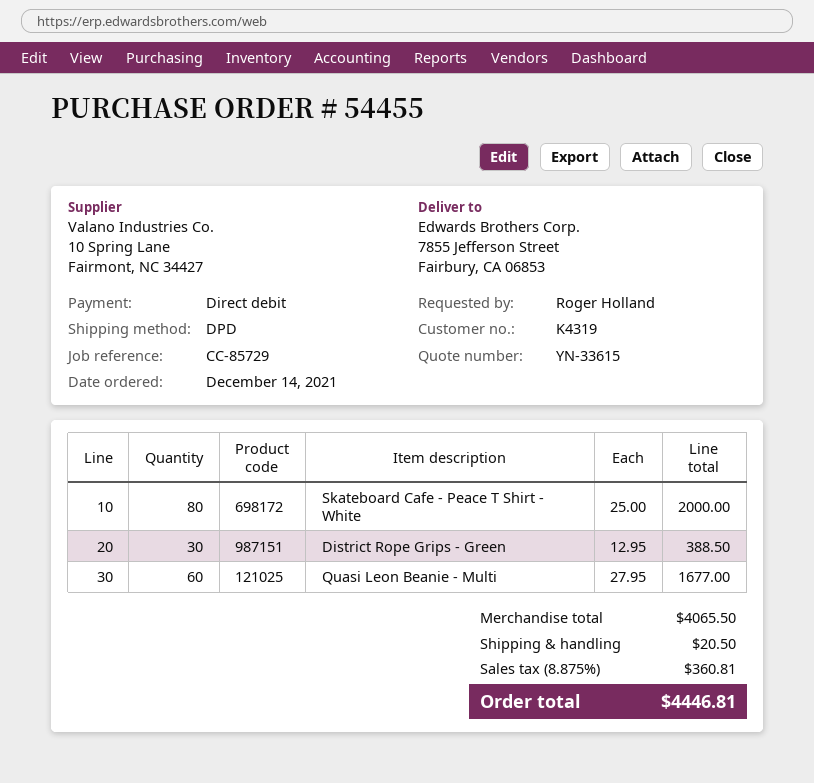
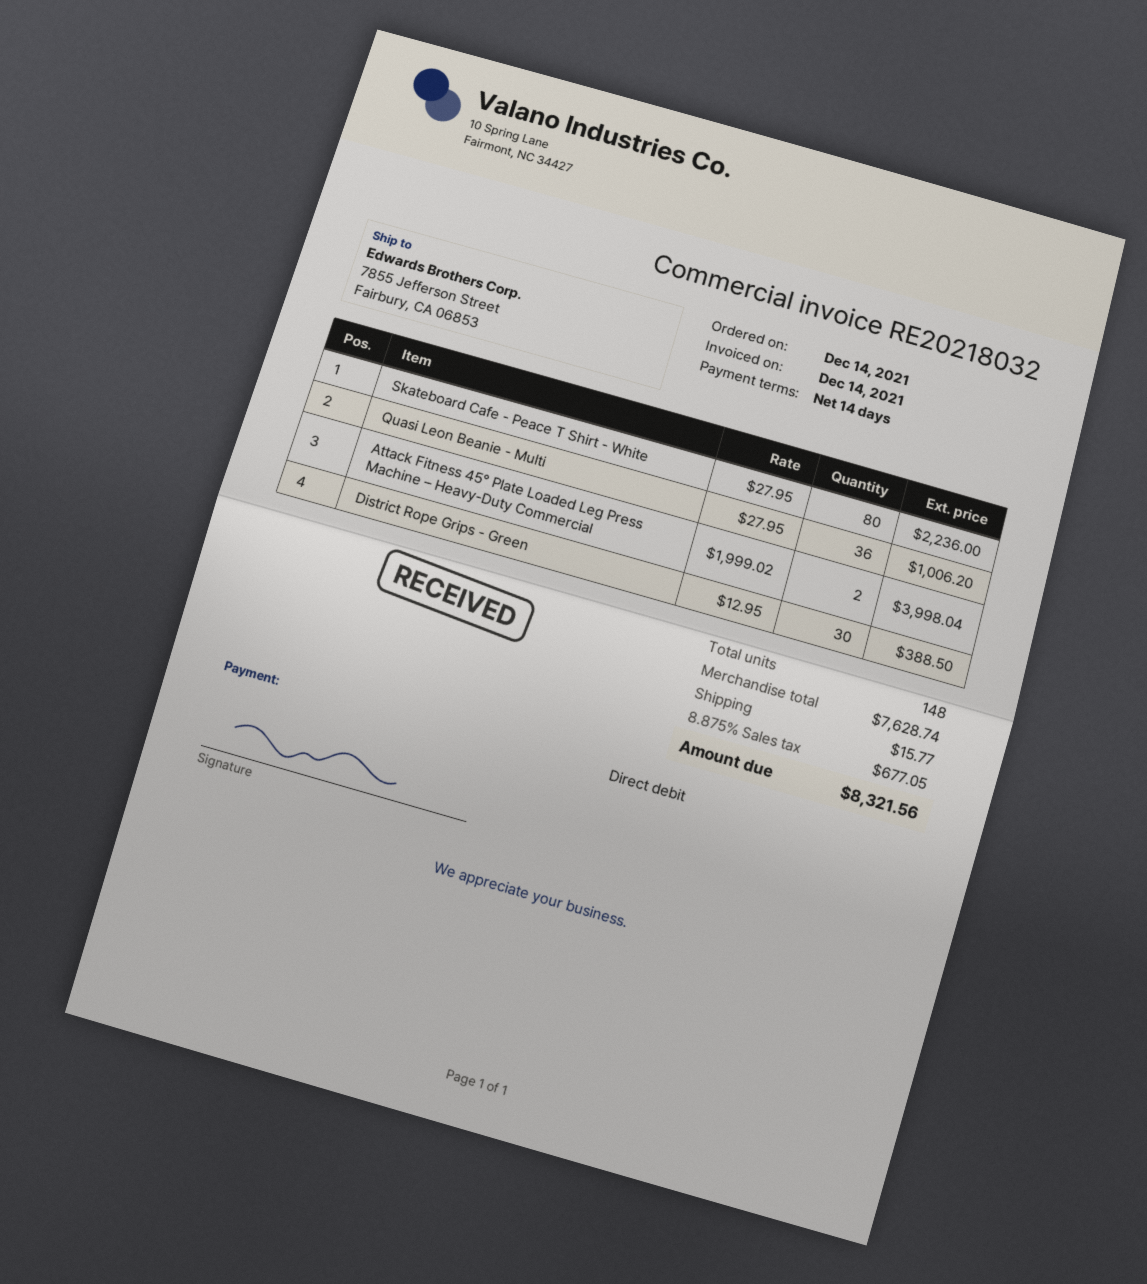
Skateboard Cafe - Peace T Shirt - White: 80 x 25.00 = 2000.00 -> 80 x 27.95 = 2236.00
Quasi Leon Beanie - Multi: 60 x 27.95 = 1677.00 -> 36 x 27.95 = 1006.20
Attack Fitness 45° Plate Loaded Leg Press Machine – Heavy-Duty Commercial: none -> 2 x 1999.02 = 3998.04
subtotal: 4065.50 -> 7628.74
shipping: 20.50 -> 15.77
tax: 8.875% = 360.81 -> 8.875% = 677.05
total: 4446.81 -> 8321.56

